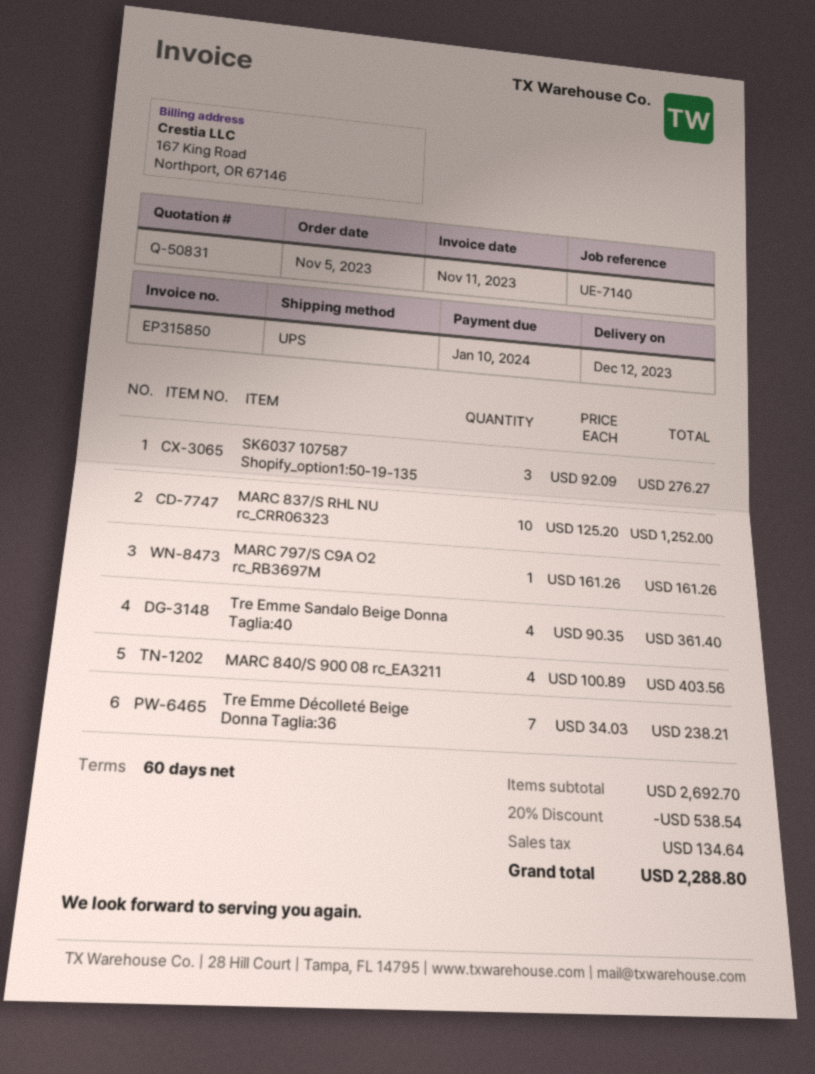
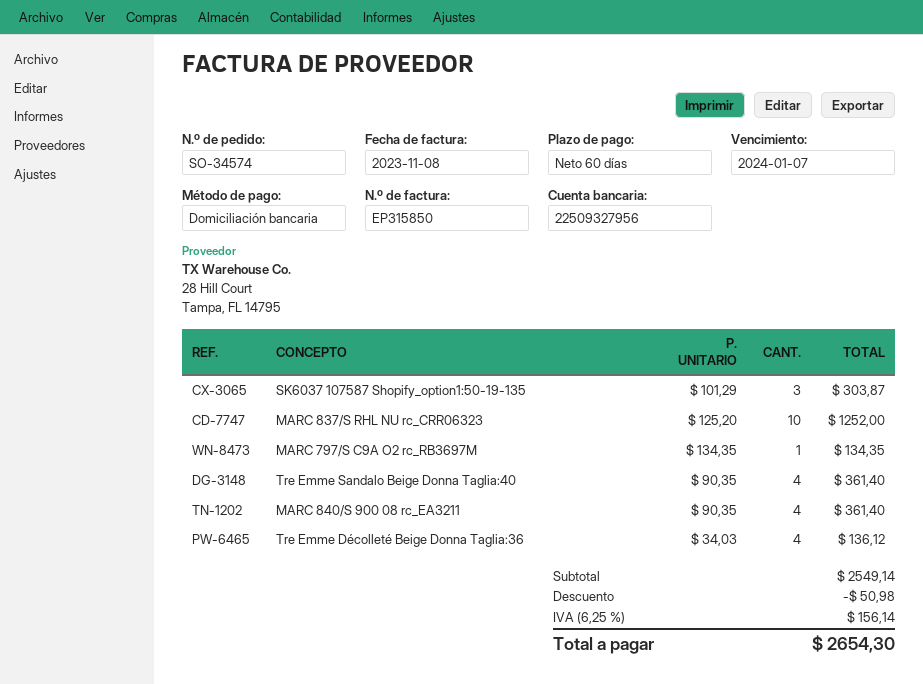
invoice date: 2023-11-11 -> 2023-11-08
due date: 2024-01-10 -> 2024-01-07
SK6037 107587 Shopify_option1:50-19-135: 3 x 92.09 = 276.27 -> 3 x 101.29 = 303.87
MARC 797/S C9A O2 rc_RB3697M: 1 x 161.26 = 161.26 -> 1 x 134.35 = 134.35
MARC 840/S 900 08 rc_EA3211: 4 x 100.89 = 403.56 -> 4 x 90.35 = 361.40
Tre Emme Décolleté Beige Donna Taglia:36: 7 x 34.03 = 238.21 -> 4 x 34.03 = 136.12
subtotal: 2692.70 -> 2549.14
discount: 538.54 -> 50.98
tax: 134.64 -> 156.14
total: 2288.80 -> 2654.30

